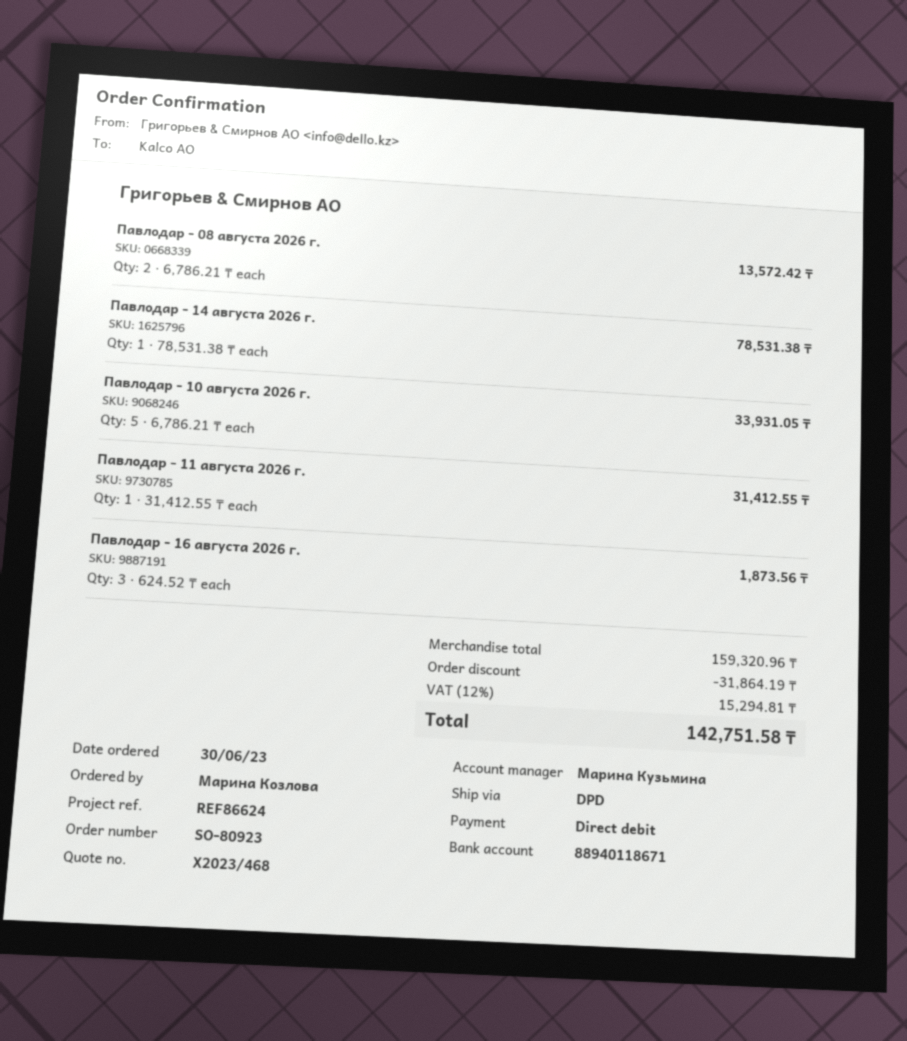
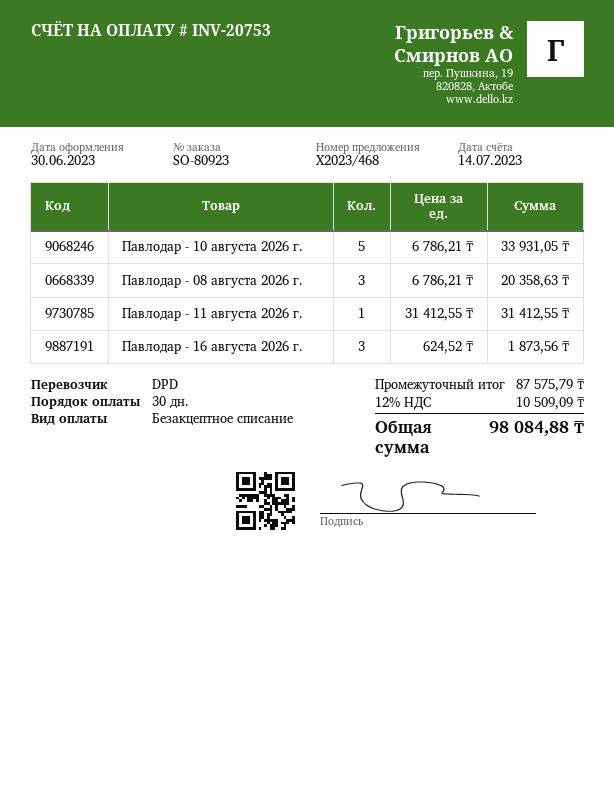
Павлодар - 08 августа 2026 г.: 2 x 6786.21 = 13572.42 -> 3 x 6786.21 = 20358.63
Павлодар - 14 августа 2026 г.: 1 x 78531.38 = 78531.38 -> none
subtotal: 159320.96 -> 87575.79
discount: 31864.19 -> none
tax: 12% = 15294.81 -> 12% = 10509.09
total: 142751.58 -> 98084.88

